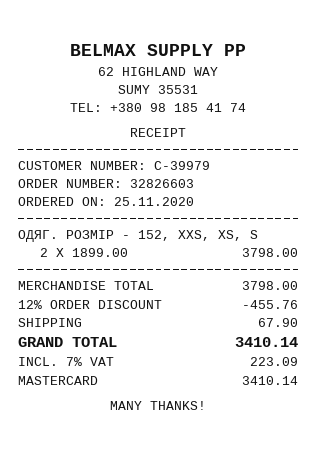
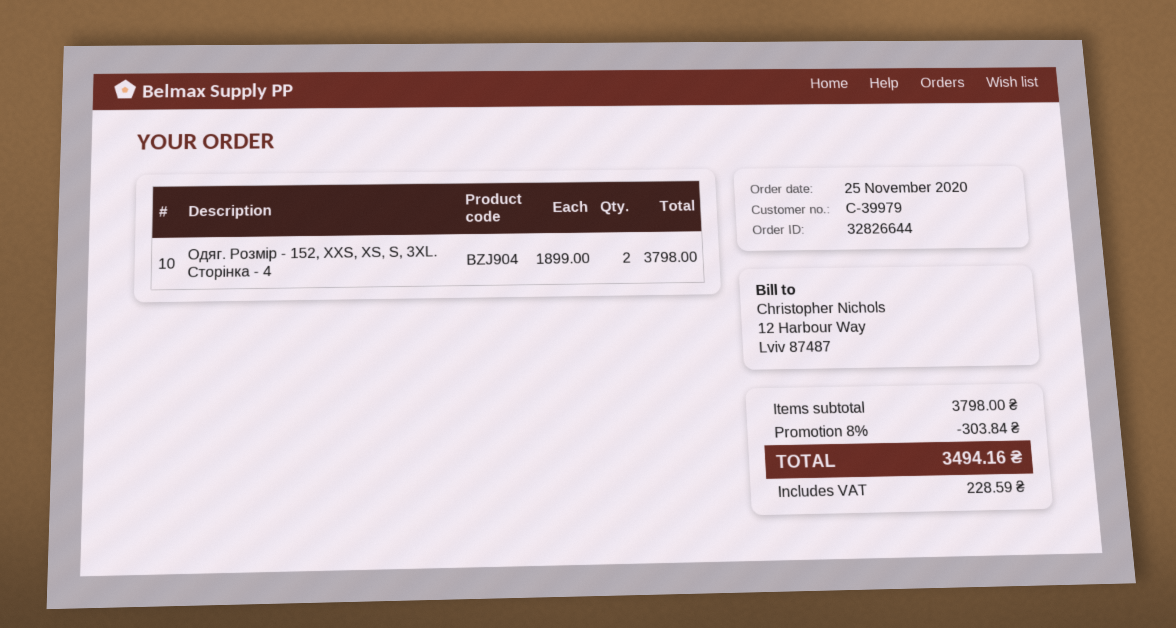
order number: 32826603 -> 32826644
discount: 12% = 455.76 -> 8% = 303.84
shipping: 67.90 -> none
tax: 223.09 -> 228.59
total: 3410.14 -> 3494.16

